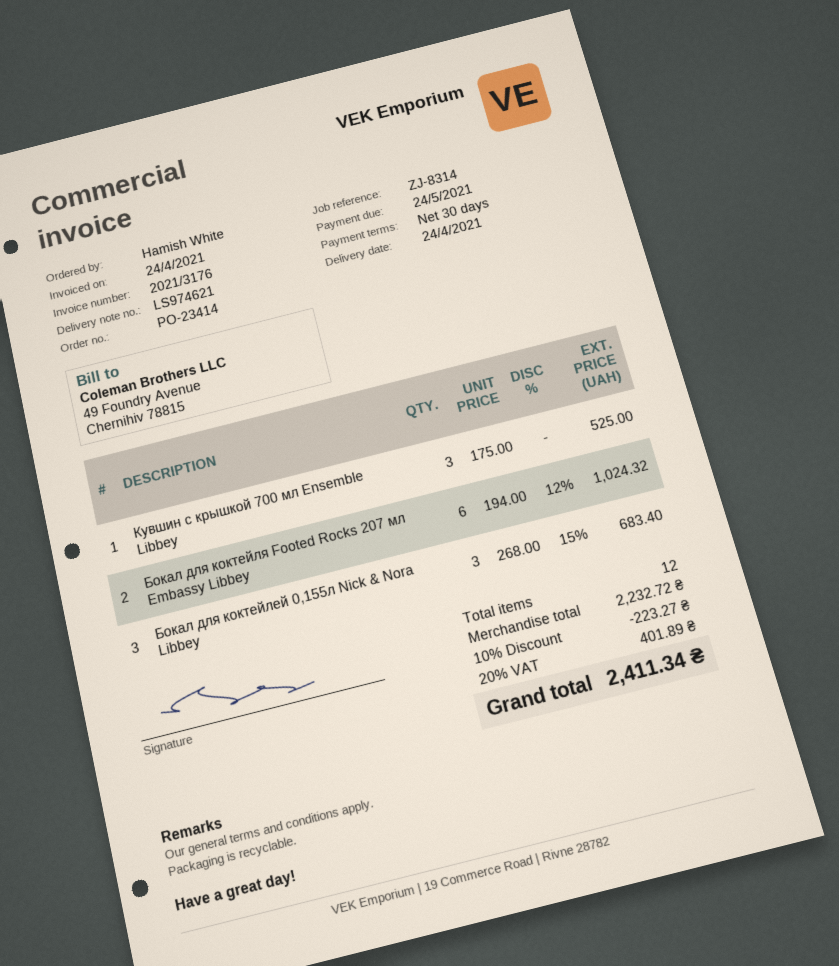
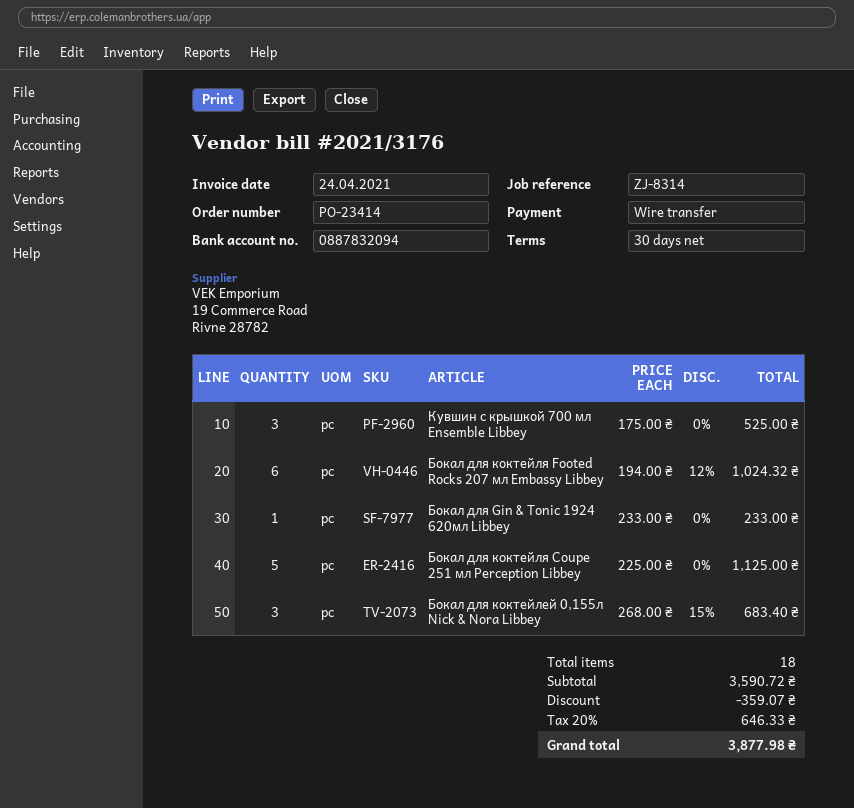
Бокал для Gin & Tonic 1924 620мл Libbey: none -> 1 x 233.00 = 233.00
Бокал для коктейля Coupe 251 мл Perception Libbey: none -> 5 x 225.00 = 1125.00
total quantity: 12 -> 18
subtotal: 2232.72 -> 3590.72
discount: 223.27 -> 359.07
tax: 20% = 401.89 -> 20% = 646.33
total: 2411.34 -> 3877.98

